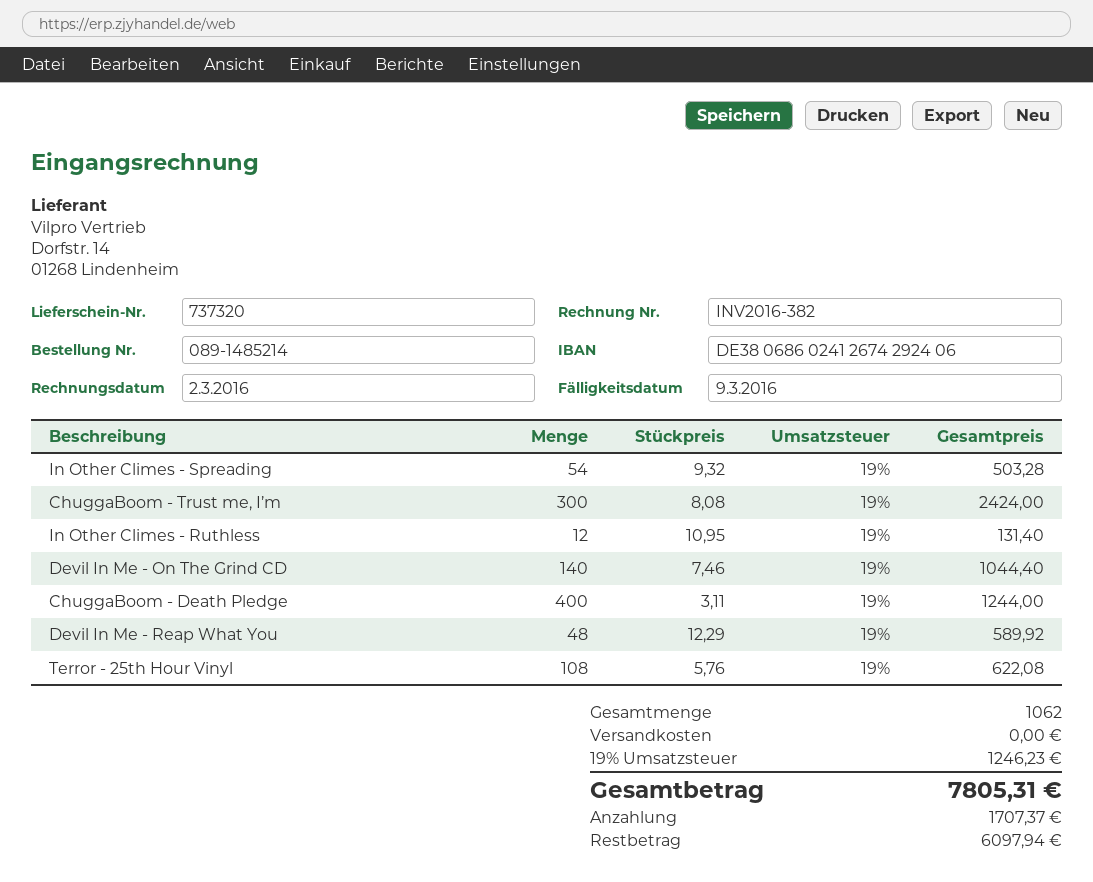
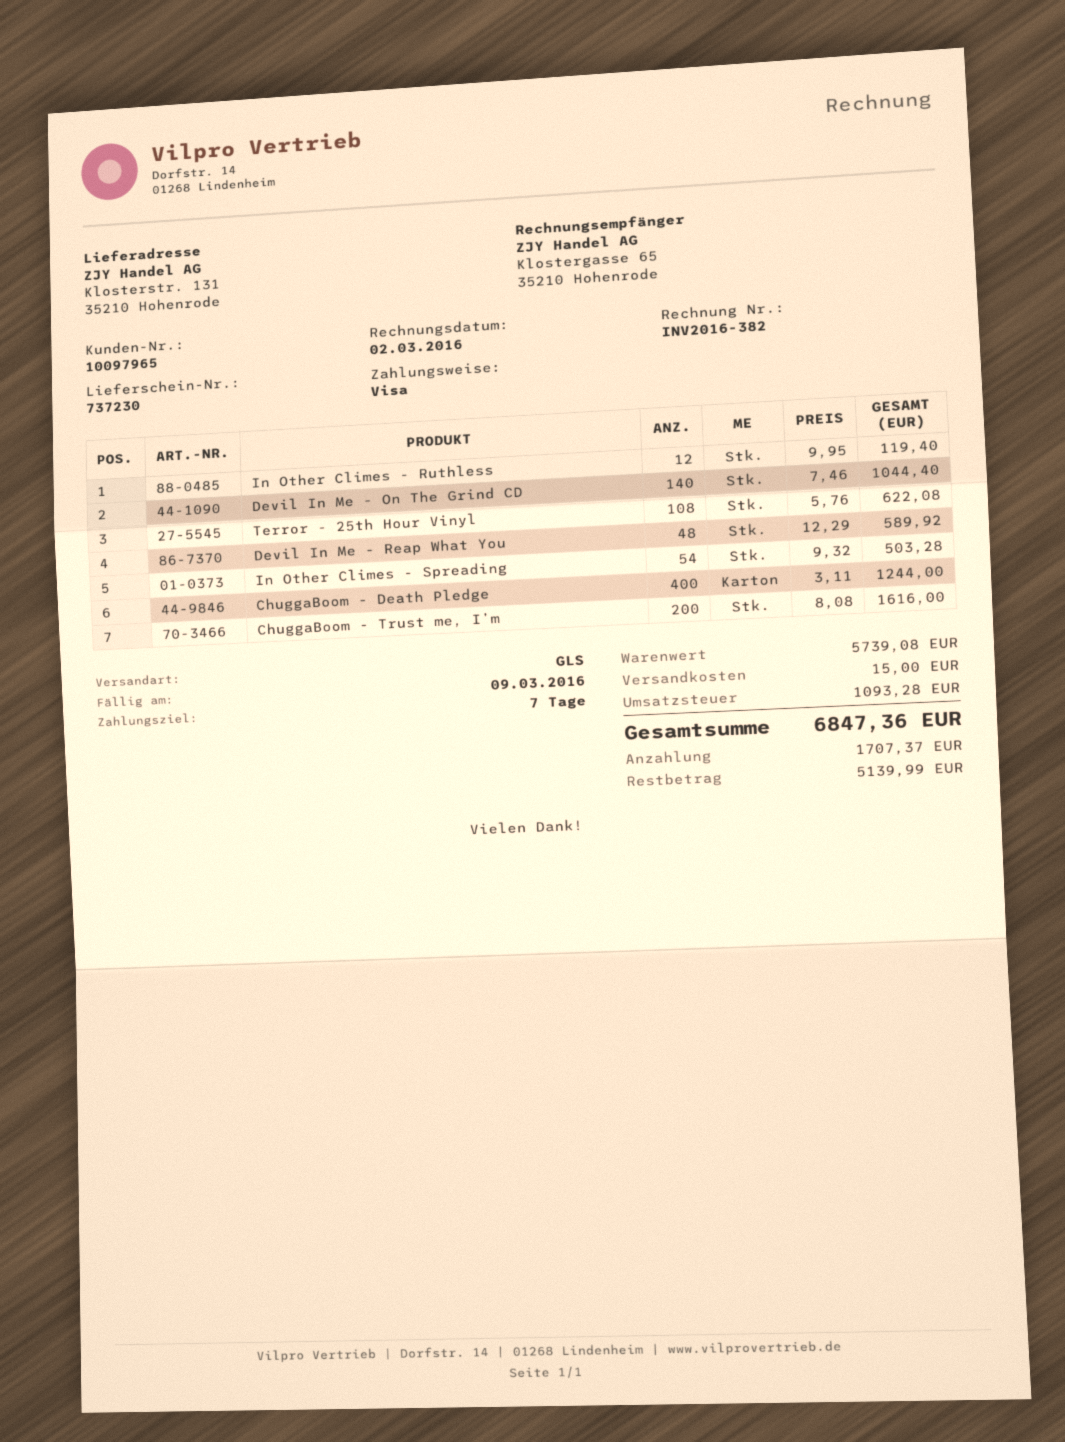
delivery note number: 737320 -> 737230
ChuggaBoom - Trust me, I’m: 300 x 8.08 = 2424.00 -> 200 x 8.08 = 1616.00
In Other Climes - Ruthless: 12 x 10.95 = 131.40 -> 12 x 9.95 = 119.40
shipping: 0.00 -> 15.00
tax: 1246.23 -> 1093.28
total: 7805.31 -> 6847.36
balance: 6097.94 -> 5139.99

